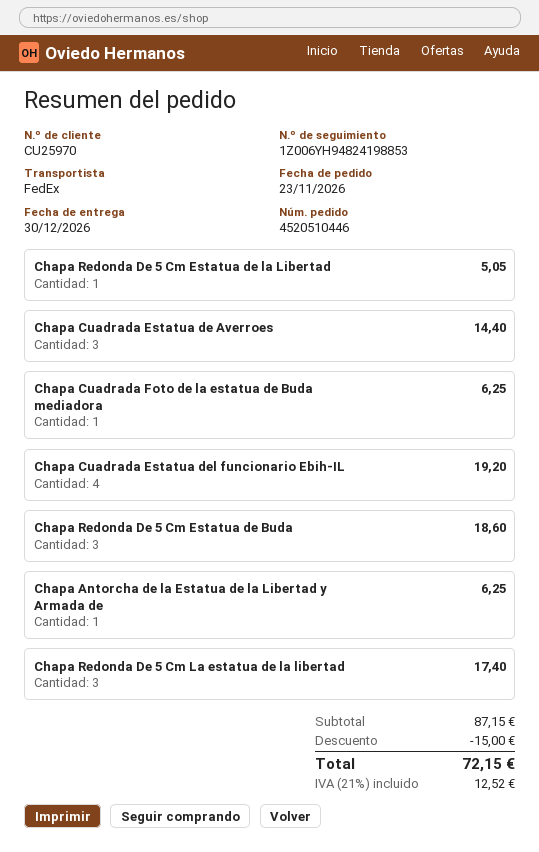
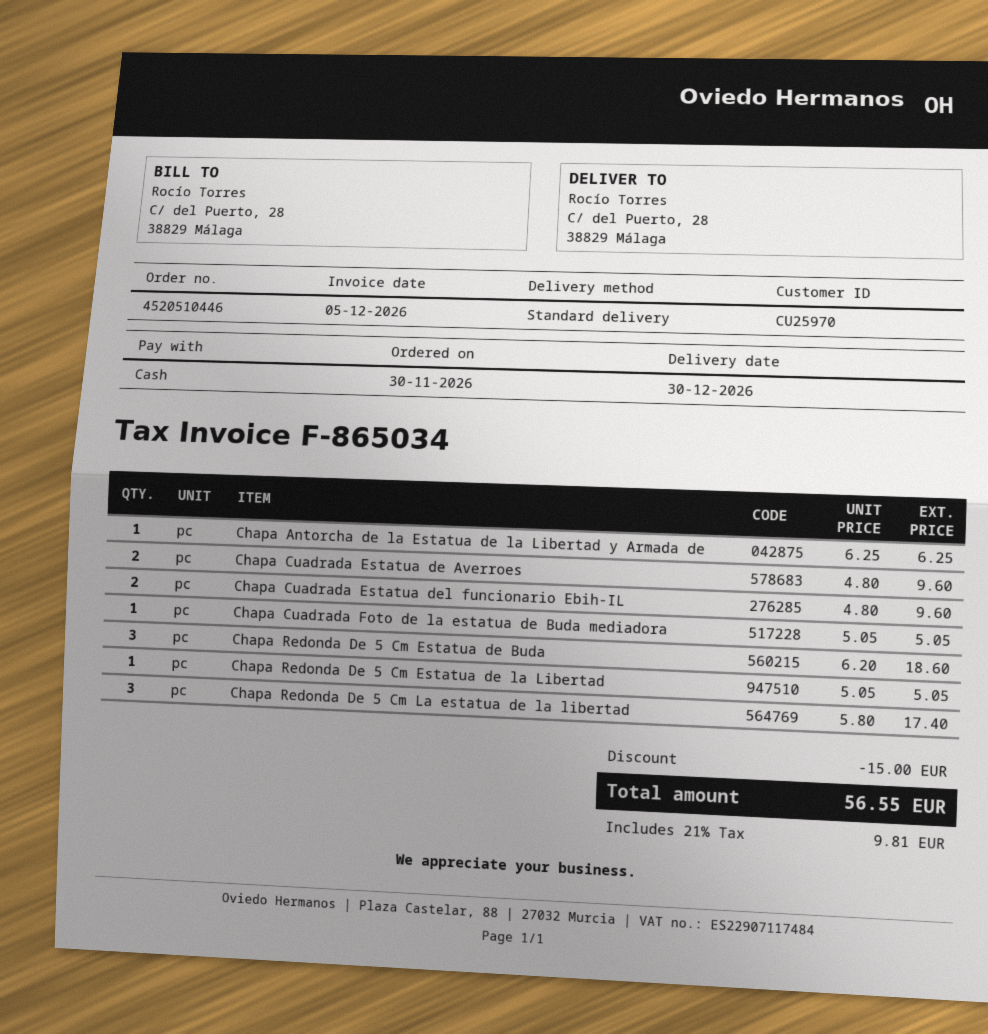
order date: 2026-11-23 -> 2026-11-30
shipping method: FedEx -> standard
Chapa Cuadrada Estatua de Averroes: 3 for 14.40 -> 2 for 9.60
Chapa Cuadrada Foto de la estatua de Buda mediadora: 1 for 6.25 -> 1 for 5.05
Chapa Cuadrada Estatua del funcionario Ebih-IL: 4 for 19.20 -> 2 for 9.60
tax: 21% = 12.52 -> 21% = 9.81
total: 72.15 -> 56.55

